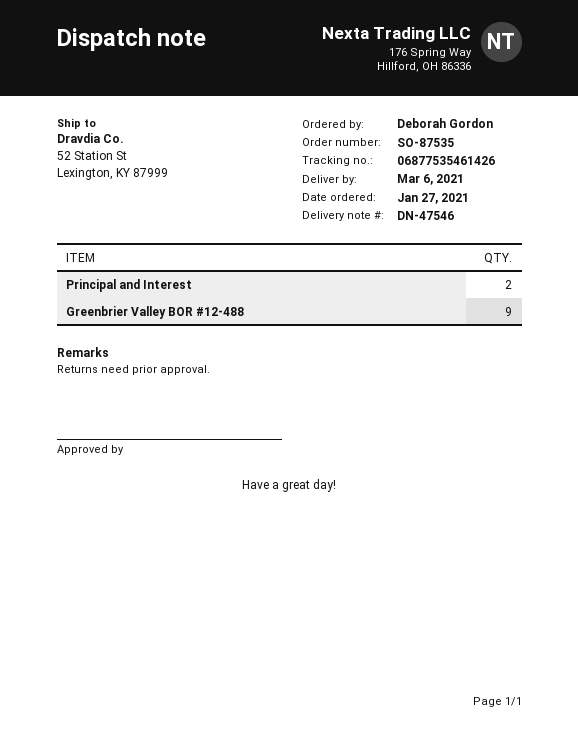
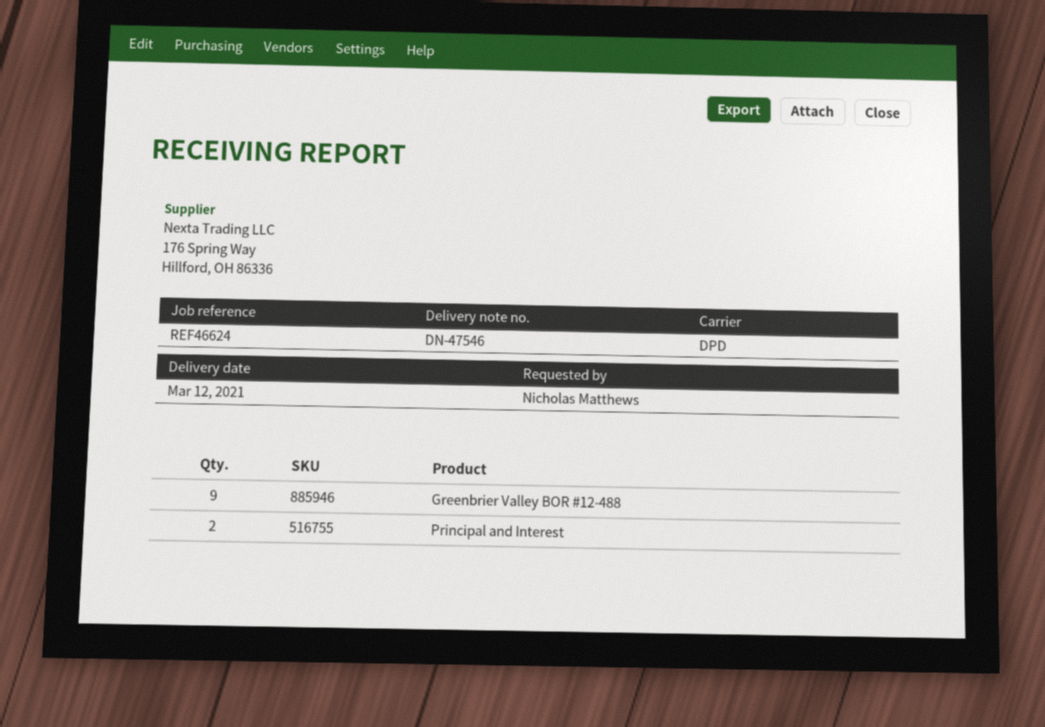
delivery date: 2021-03-06 -> 2021-03-12
ordered by: Deborah Gordon -> Nicholas Matthews

